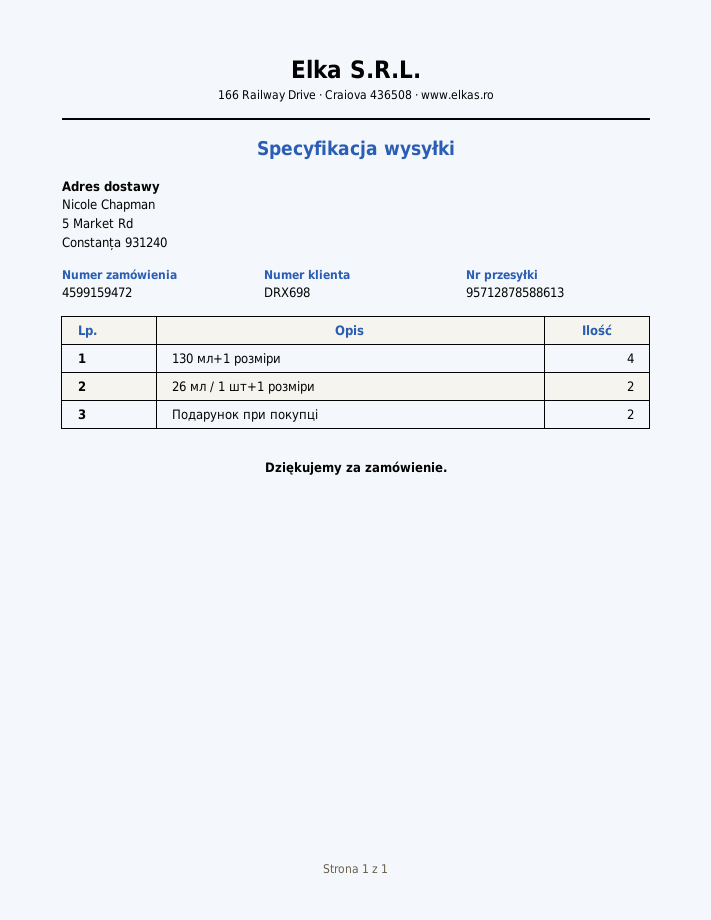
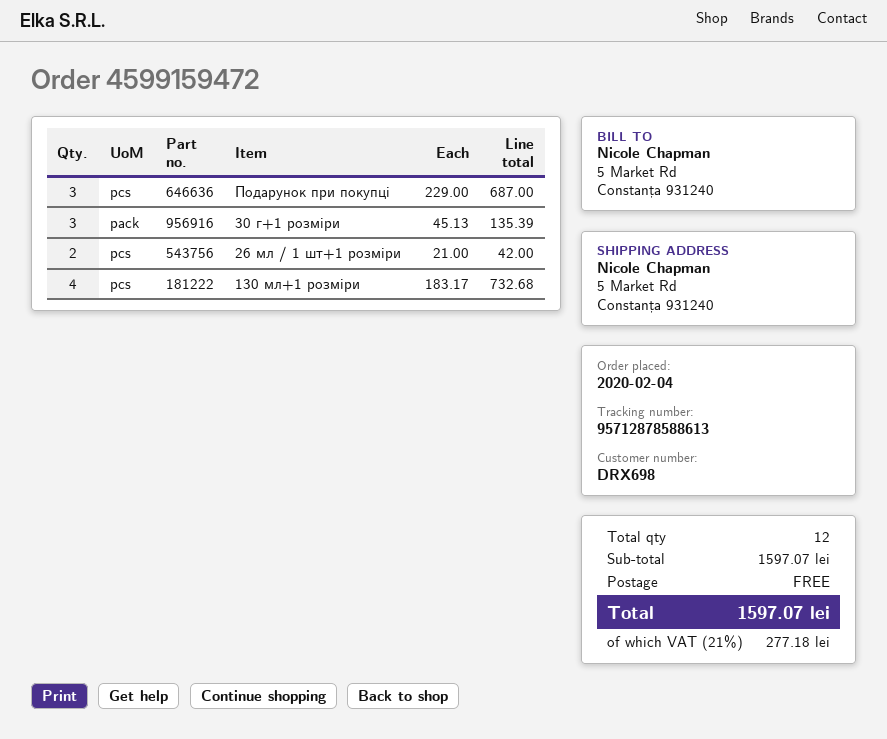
Подарунок при покупці: 2 -> 3
30 г+1 розміри: none -> 3

